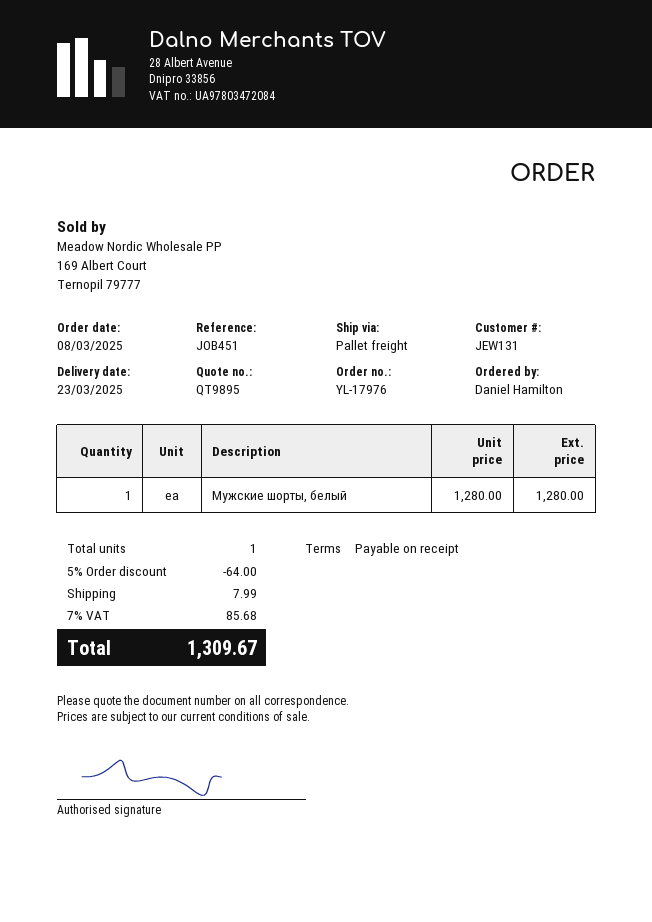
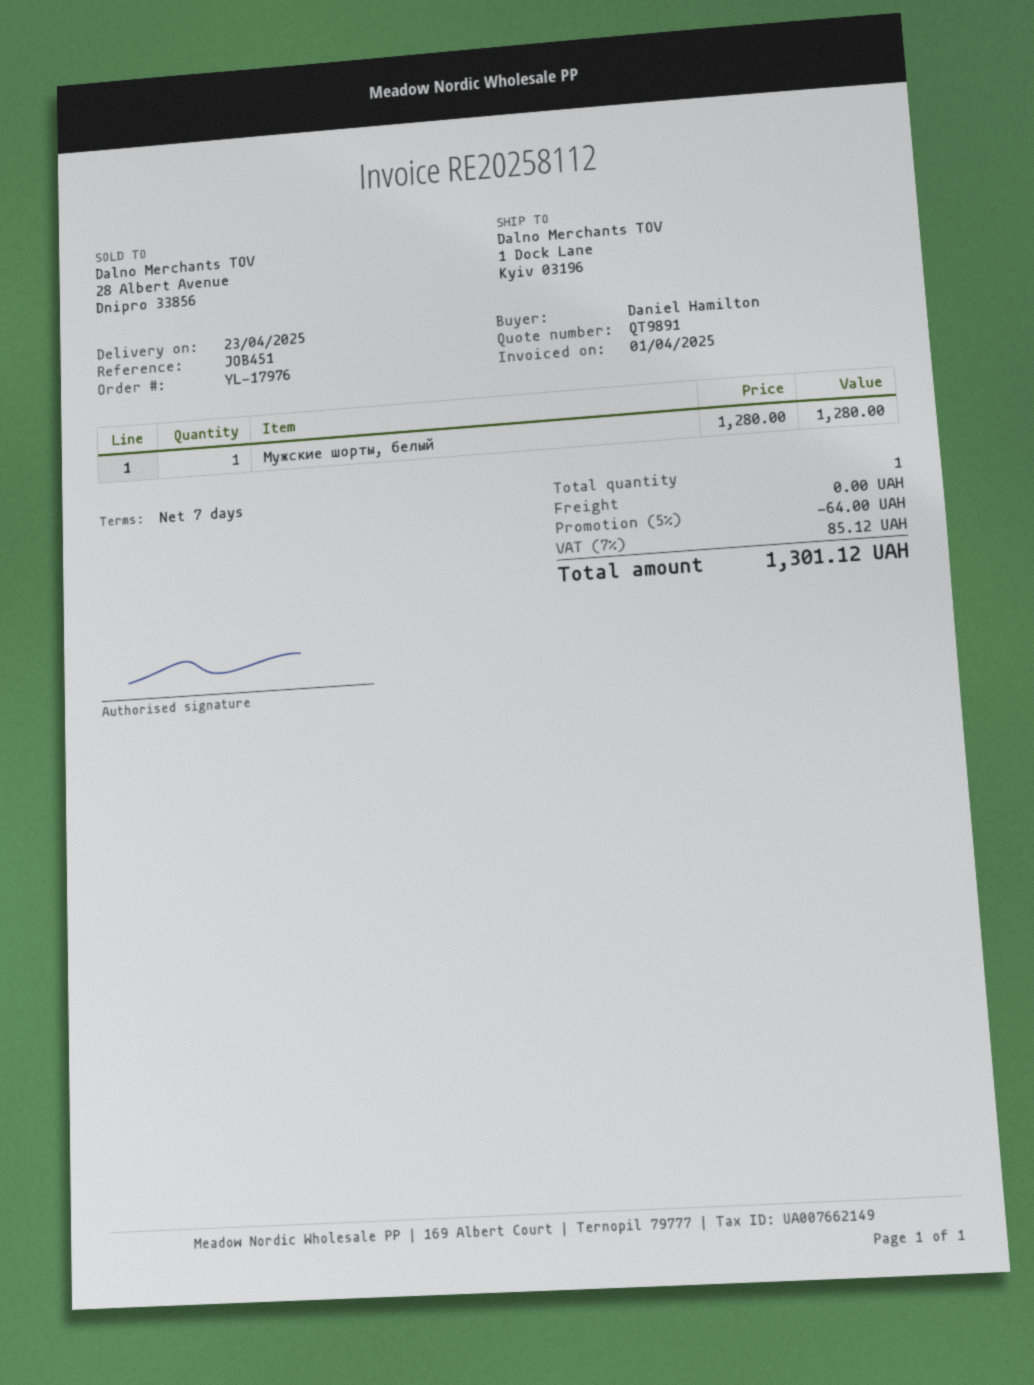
quote number: QT9895 -> QT9891
delivery date: 2025-03-23 -> 2025-04-23
payment terms: on receipt -> 7 days
shipping: 7.99 -> 0.00
tax: 7% = 85.68 -> 7% = 85.12
total: 1309.67 -> 1301.12

